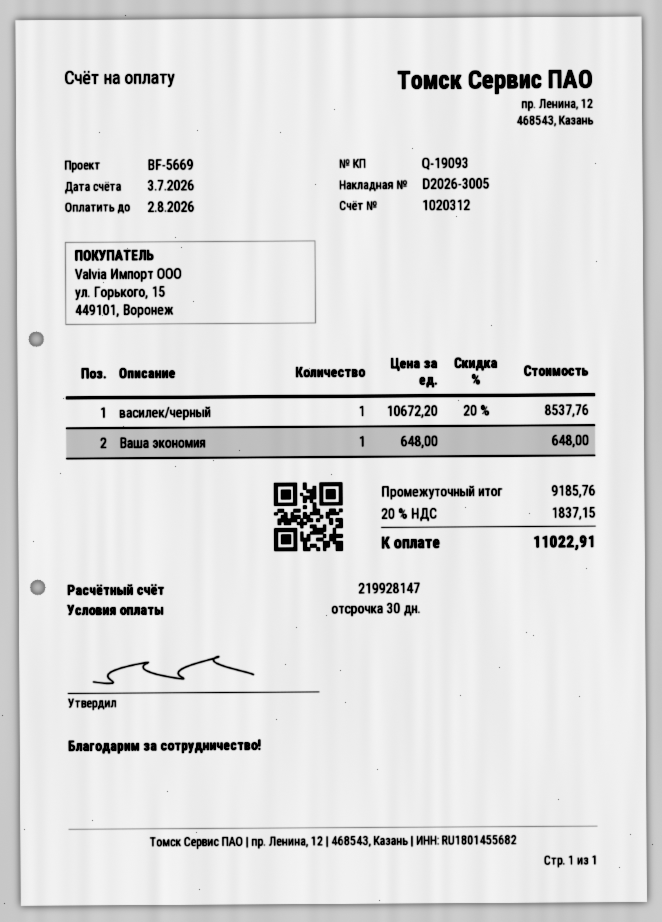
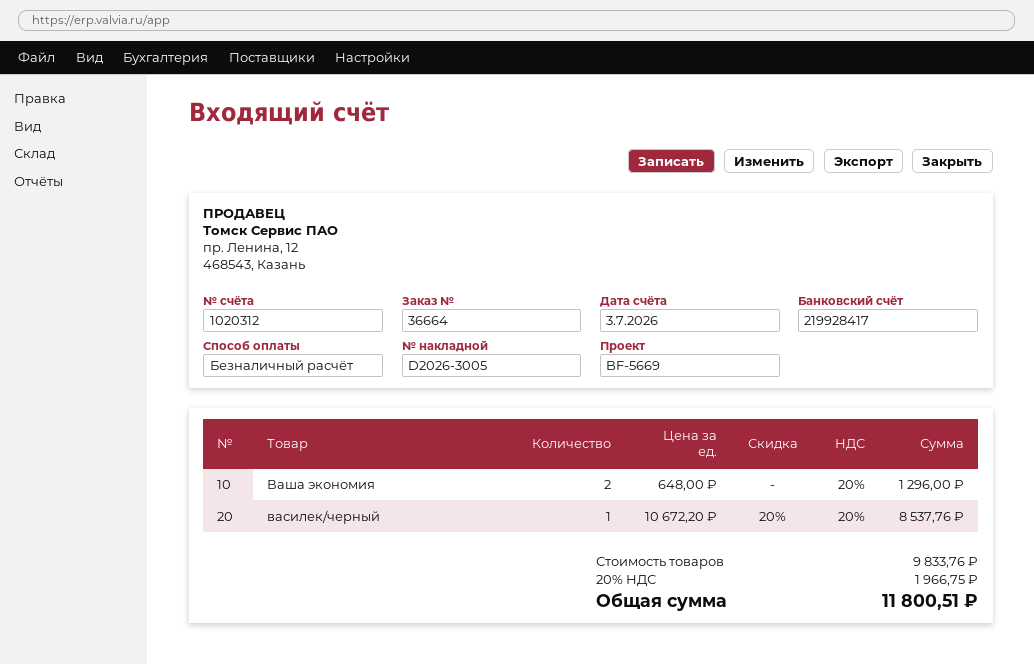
bank account: 219928147 -> 219928417
Ваша экономия: 1 x 648.00 = 648.00 -> 2 x 648.00 = 1296.00
subtotal: 9185.76 -> 9833.76
tax: 20% = 1837.15 -> 20% = 1966.75
total: 11022.91 -> 11800.51

